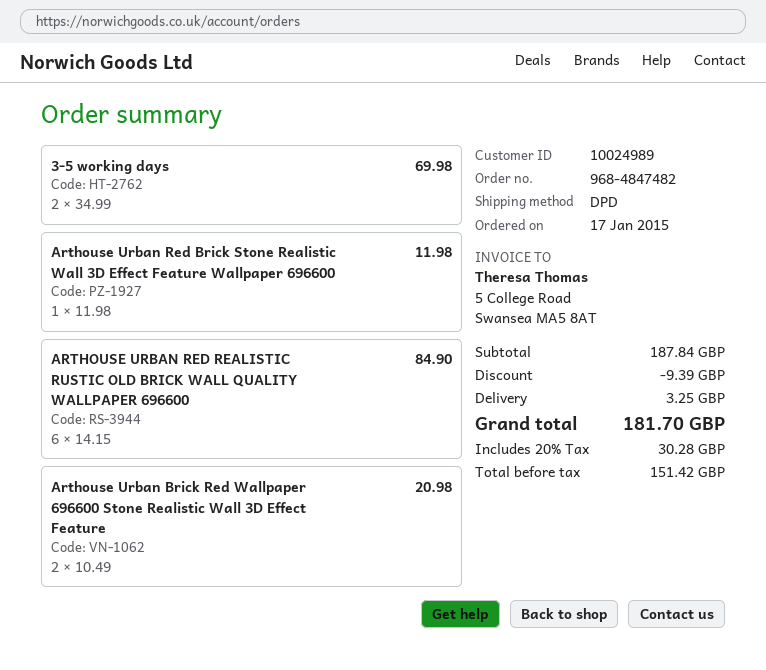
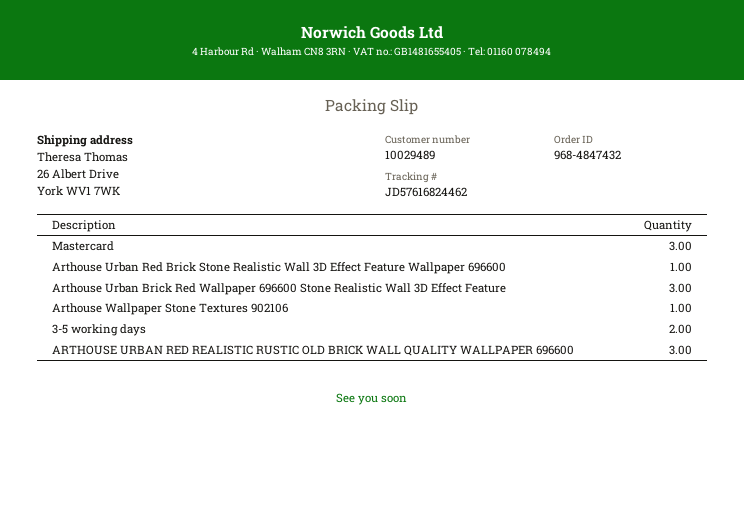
order number: 968-4847482 -> 968-4847432
customer number: 10024989 -> 10029489
ARTHOUSE URBAN RED REALISTIC RUSTIC OLD BRICK WALL QUALITY WALLPAPER 696600: 6 -> 3
Arthouse Urban Brick Red Wallpaper 696600 Stone Realistic Wall 3D Effect Feature: 2 -> 3
Mastercard: none -> 3
Arthouse Wallpaper Stone Textures 902106: none -> 1

